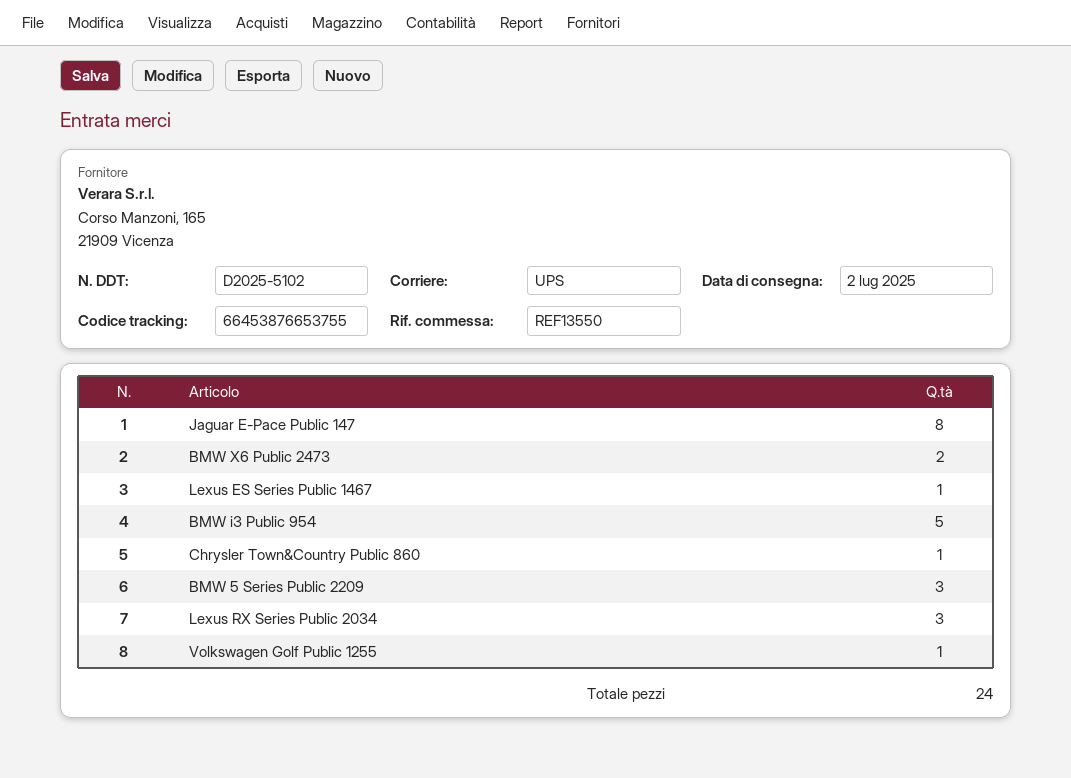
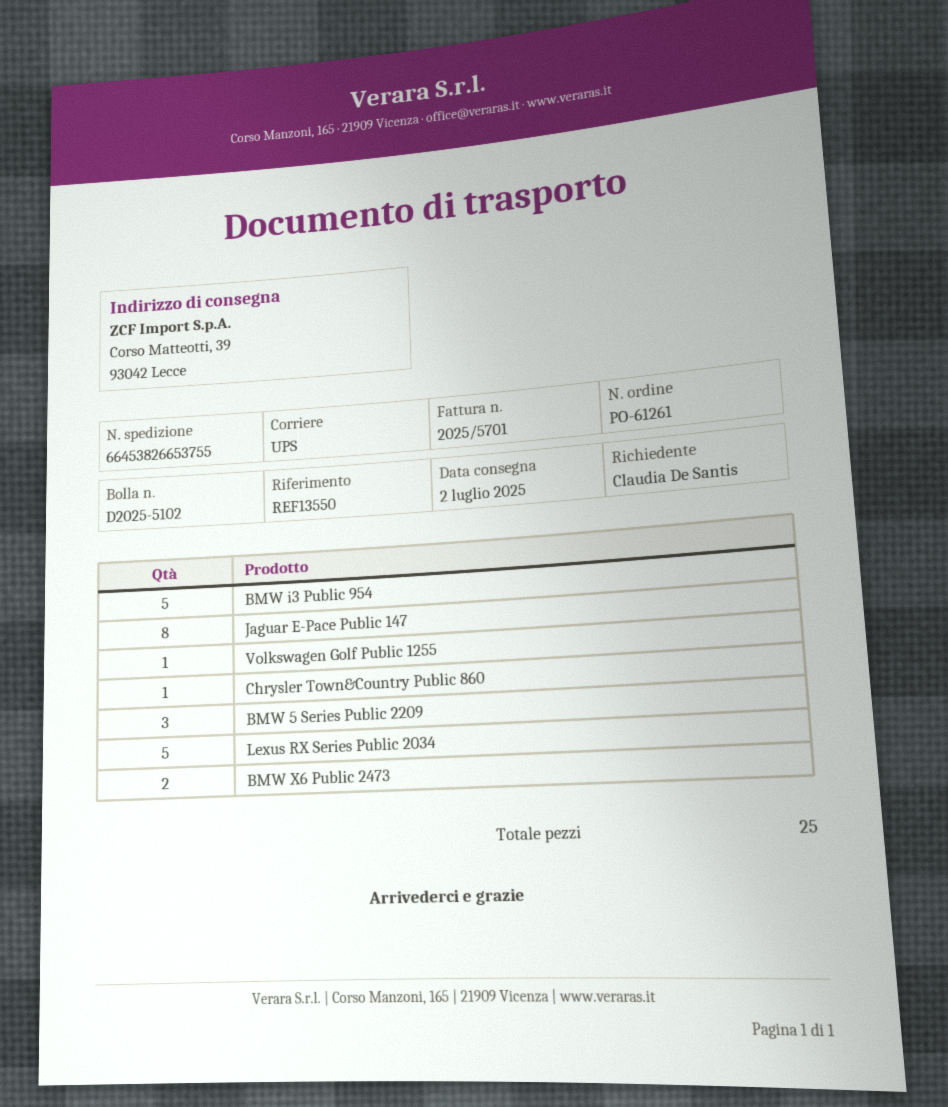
tracking number: 66453876653755 -> 66453826653755
Lexus ES Series Public 1467: 1 -> none
Lexus RX Series Public 2034: 3 -> 5
total quantity: 24 -> 25

